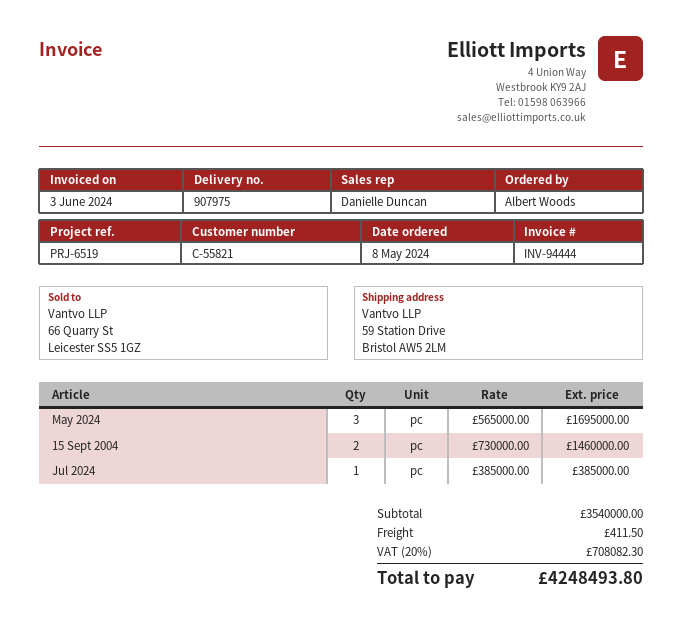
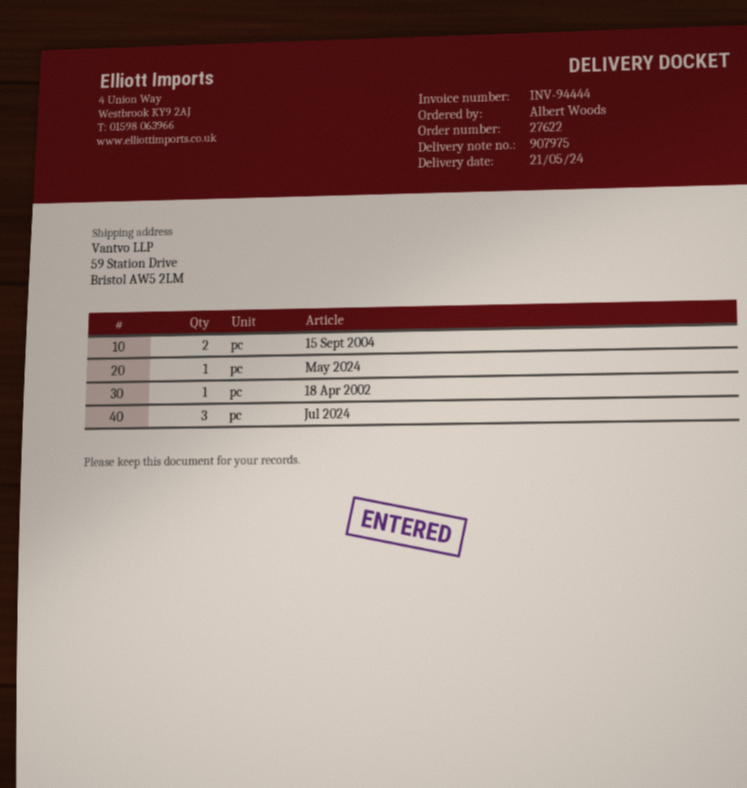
May 2024: 3 -> 1
Jul 2024: 1 -> 3
18 Apr 2002: none -> 1

